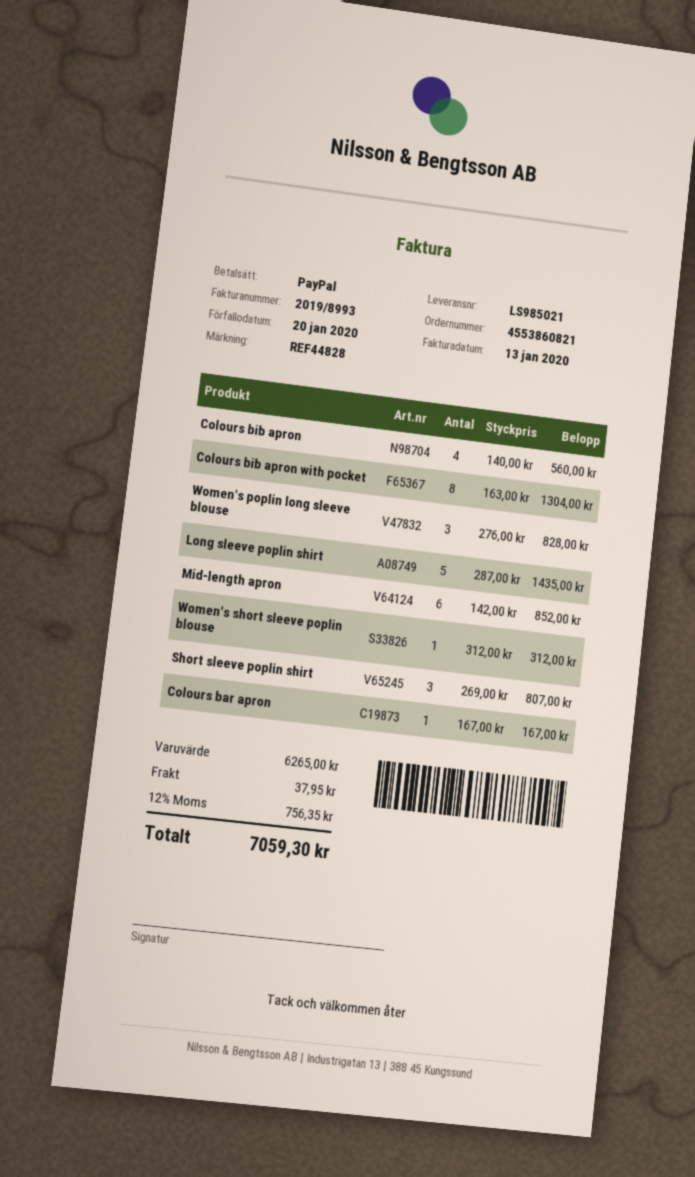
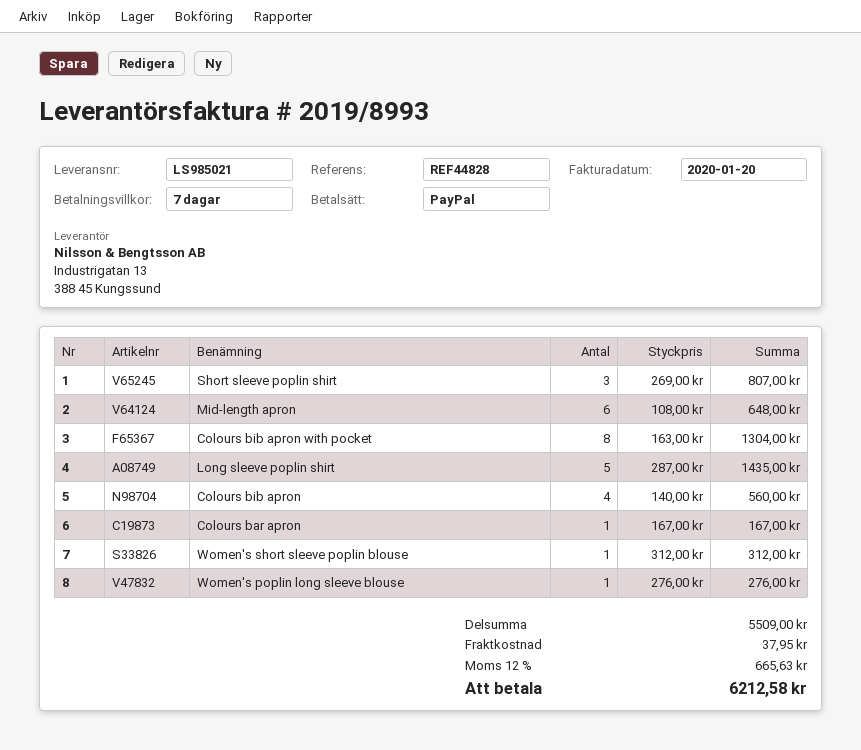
invoice date: 2020-01-13 -> 2020-01-20
Women's poplin long sleeve blouse: 3 x 276.00 = 828.00 -> 1 x 276.00 = 276.00
Mid-length apron: 6 x 142.00 = 852.00 -> 6 x 108.00 = 648.00
subtotal: 6265.00 -> 5509.00
tax: 12% = 756.35 -> 12% = 665.63
total: 7059.30 -> 6212.58

